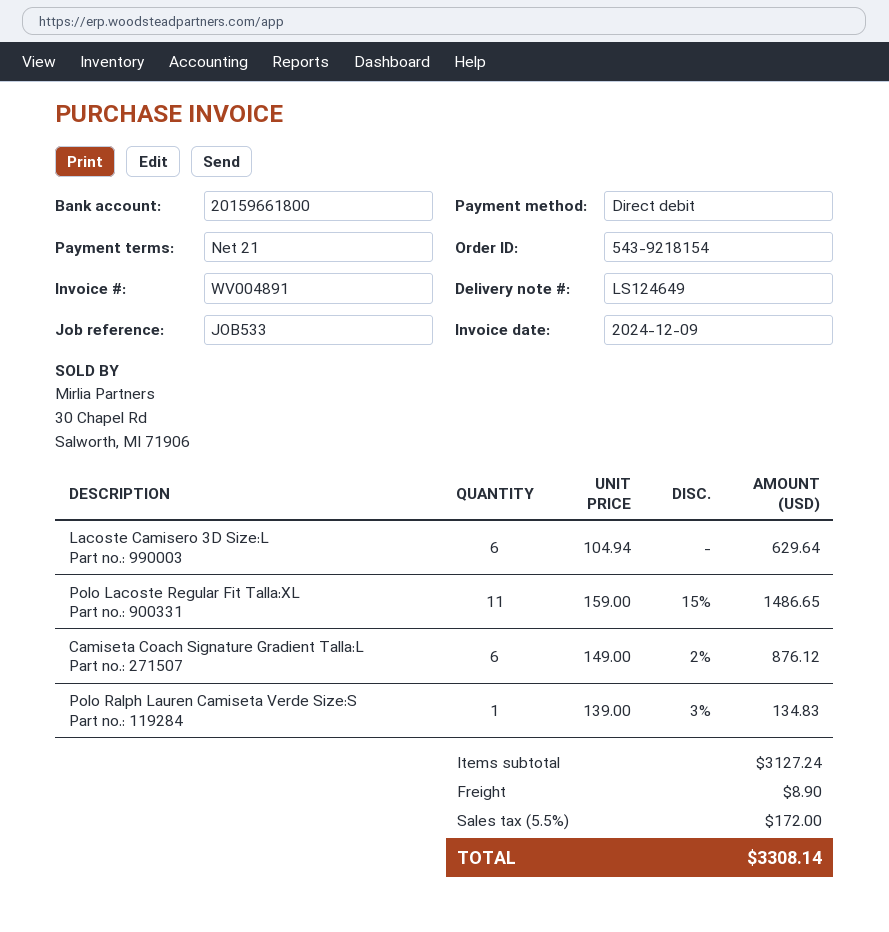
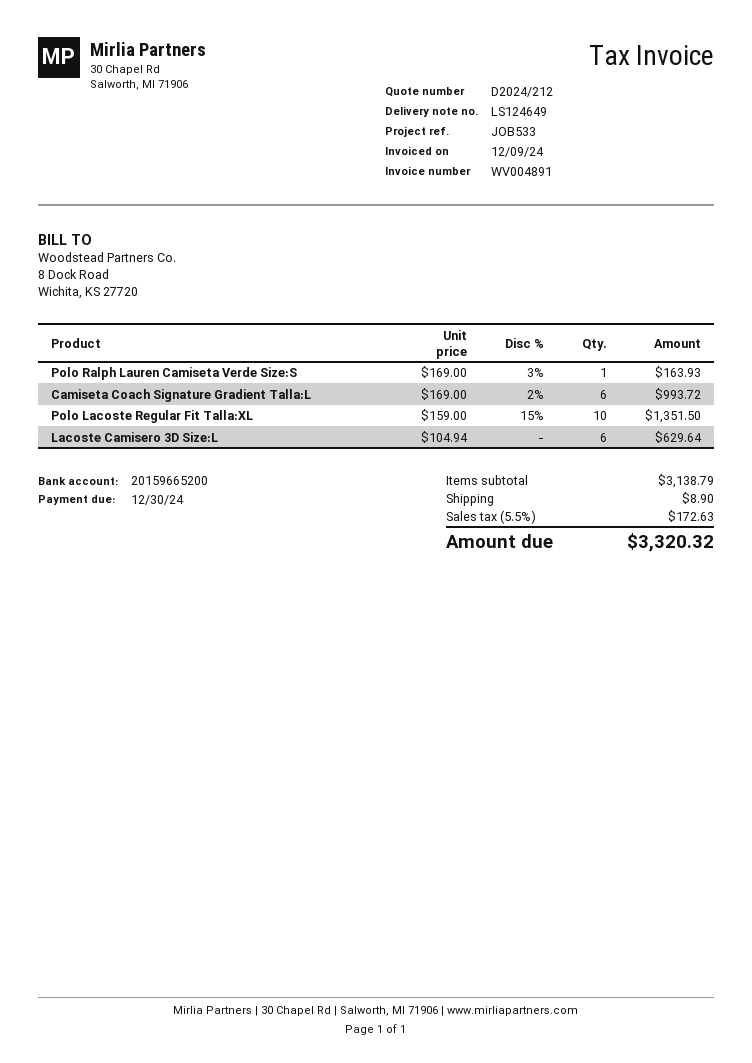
bank account: 20159661800 -> 20159665200
Polo Lacoste Regular Fit Talla:XL: 11 x 159.00 - 15% = 1486.65 -> 10 x 159.00 - 15% = 1351.50
Camiseta Coach Signature Gradient Talla:L: 6 x 149.00 - 2% = 876.12 -> 6 x 169.00 - 2% = 993.72
Polo Ralph Lauren Camiseta Verde Size:S: 1 x 139.00 - 3% = 134.83 -> 1 x 169.00 - 3% = 163.93
subtotal: 3127.24 -> 3138.79
tax: 5.5% = 172.00 -> 5.5% = 172.63
total: 3308.14 -> 3320.32

